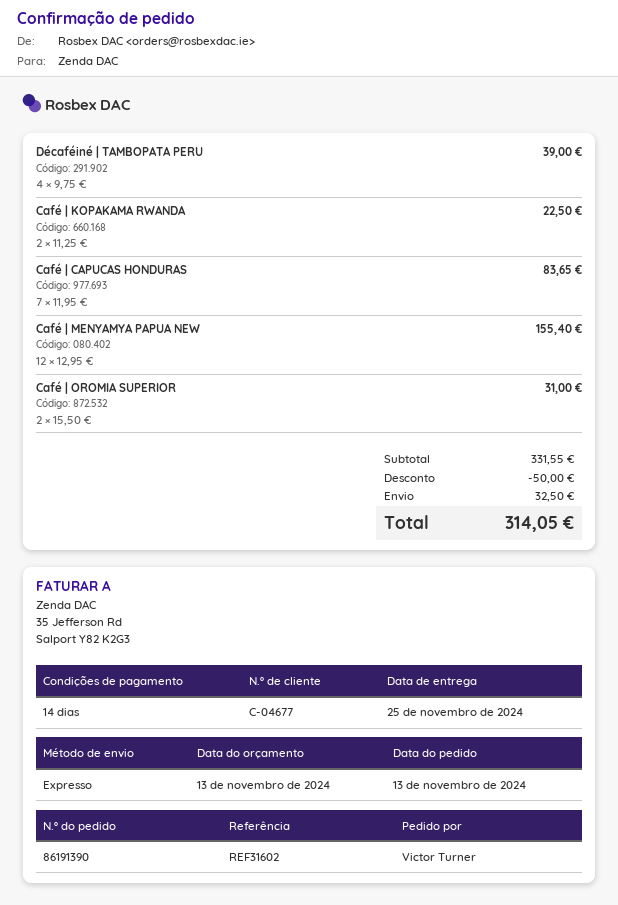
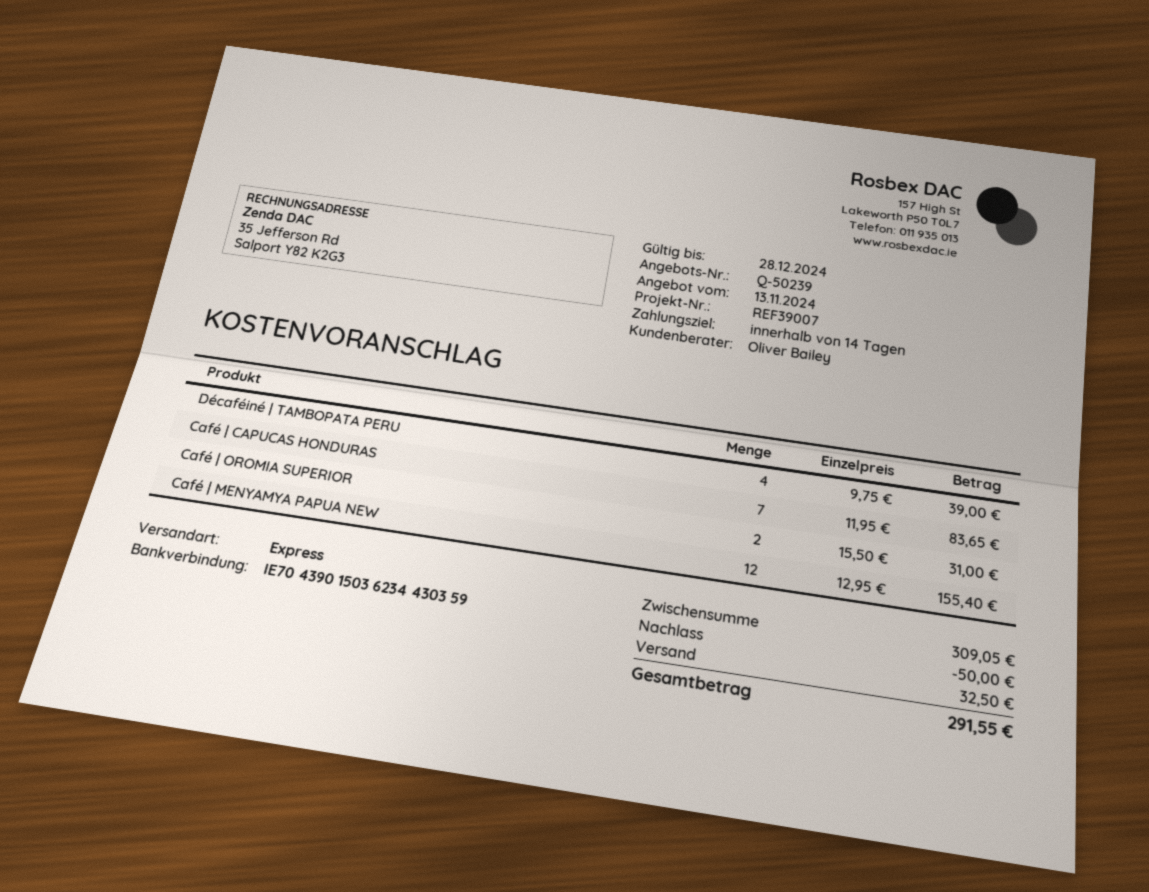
reference: REF31602 -> REF39007
Café | KOPAKAMA RWANDA: 2 x 11.25 = 22.50 -> none
subtotal: 331.55 -> 309.05
total: 314.05 -> 291.55

